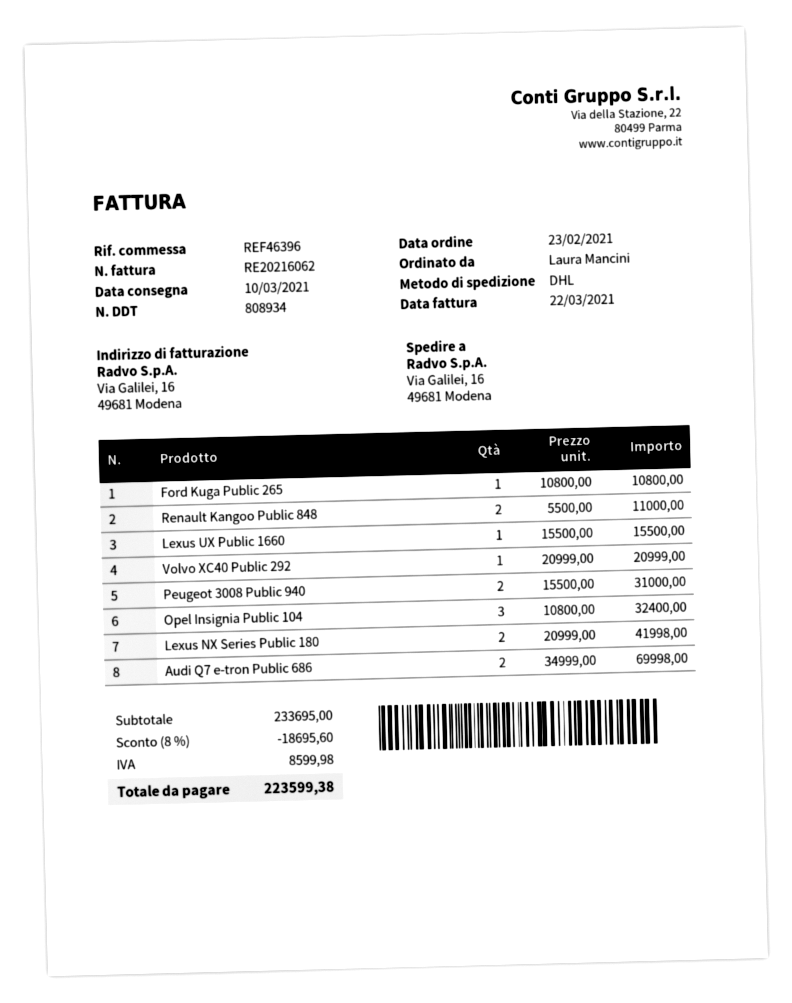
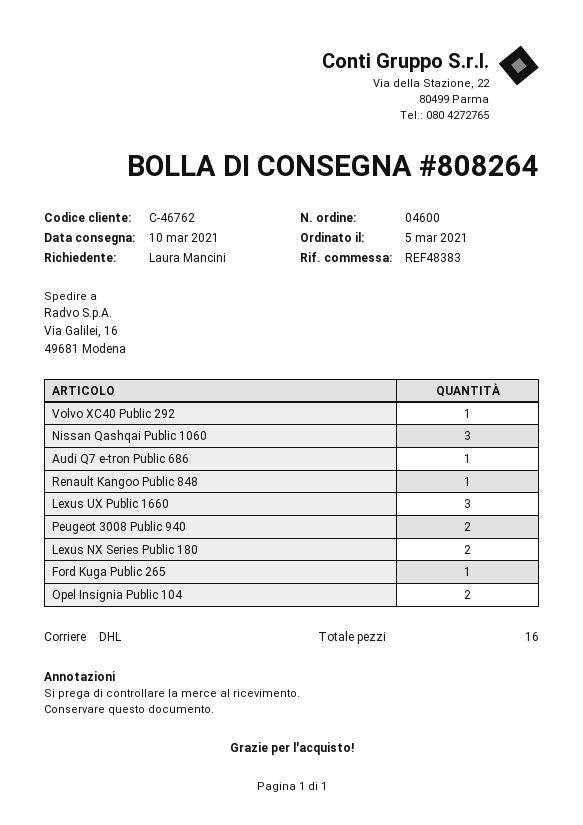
order date: 2021-02-23 -> 2021-03-05
delivery note number: 808934 -> 808264
reference: REF46396 -> REF48383
Renault Kangoo Public 848: 2 -> 1
Lexus UX Public 1660: 1 -> 3
Opel Insignia Public 104: 3 -> 2
Audi Q7 e-tron Public 686: 2 -> 1
Nissan Qashqai Public 1060: none -> 3

